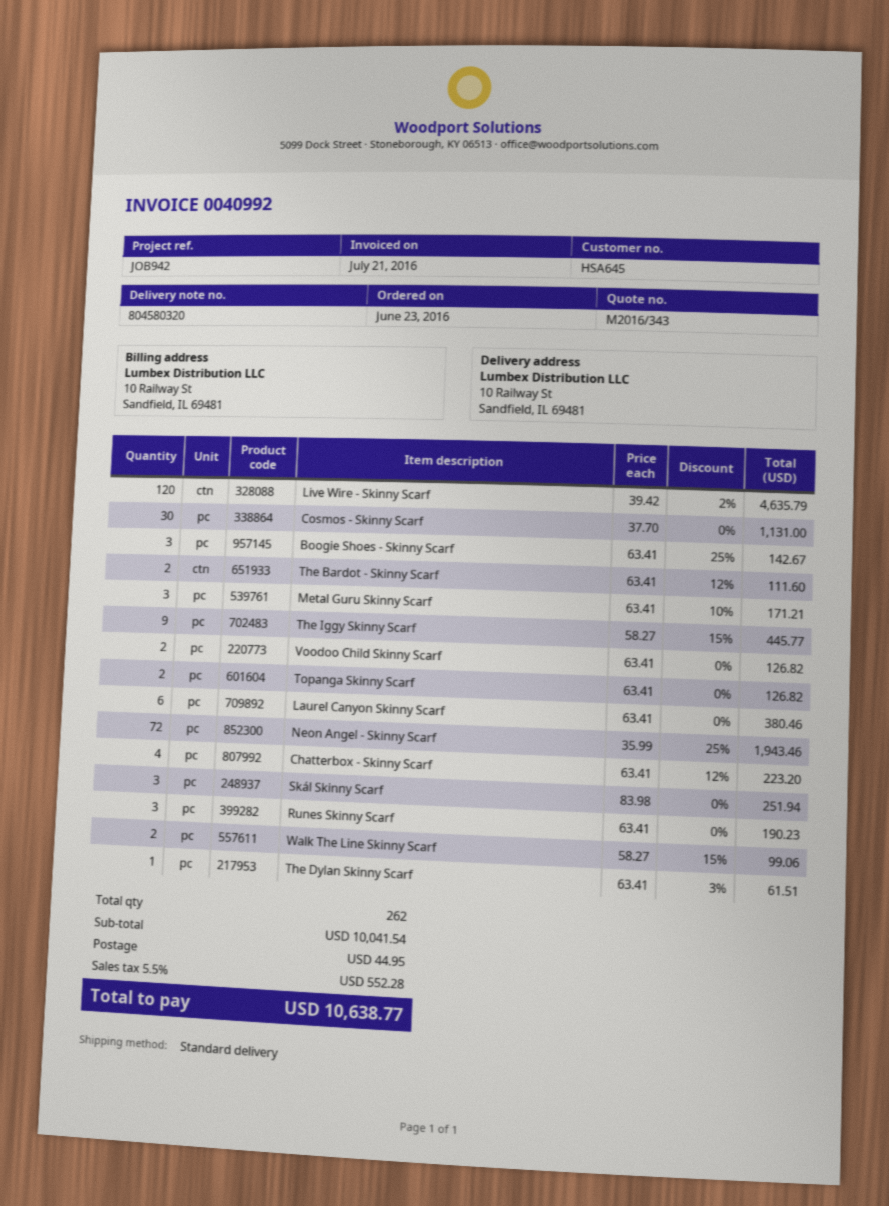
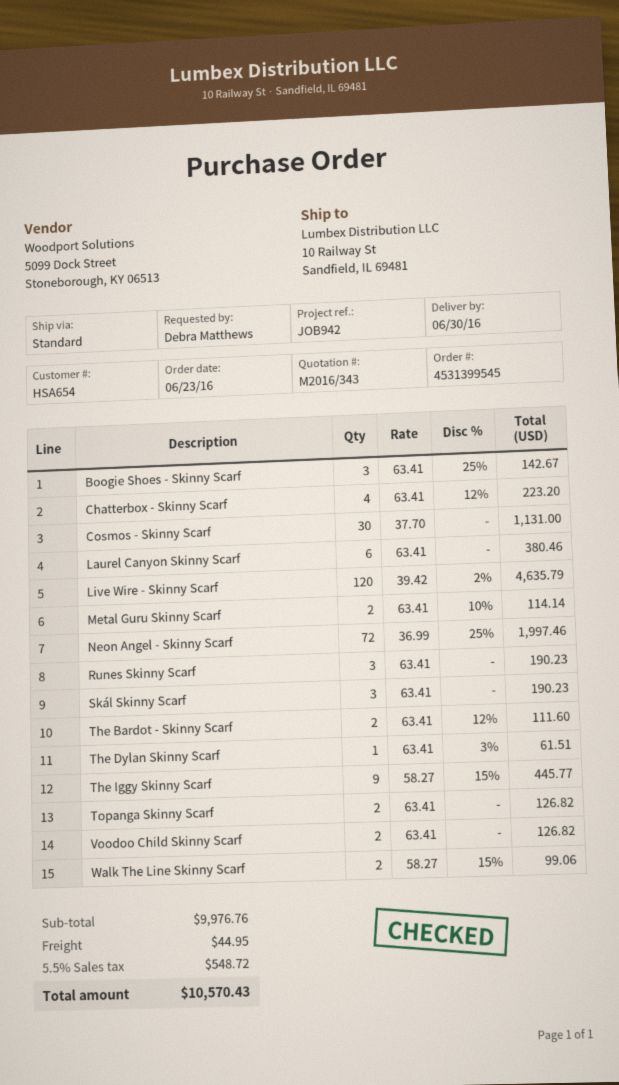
customer number: HSA645 -> HSA654
Metal Guru Skinny Scarf: 3 x 63.41 - 10% = 171.21 -> 2 x 63.41 - 10% = 114.14
Neon Angel - Skinny Scarf: 72 x 35.99 - 25% = 1943.46 -> 72 x 36.99 - 25% = 1997.46
Skál Skinny Scarf: 3 x 83.98 = 251.94 -> 3 x 63.41 = 190.23
subtotal: 10041.54 -> 9976.76
tax: 5.5% = 552.28 -> 5.5% = 548.72
total: 10638.77 -> 10570.43

